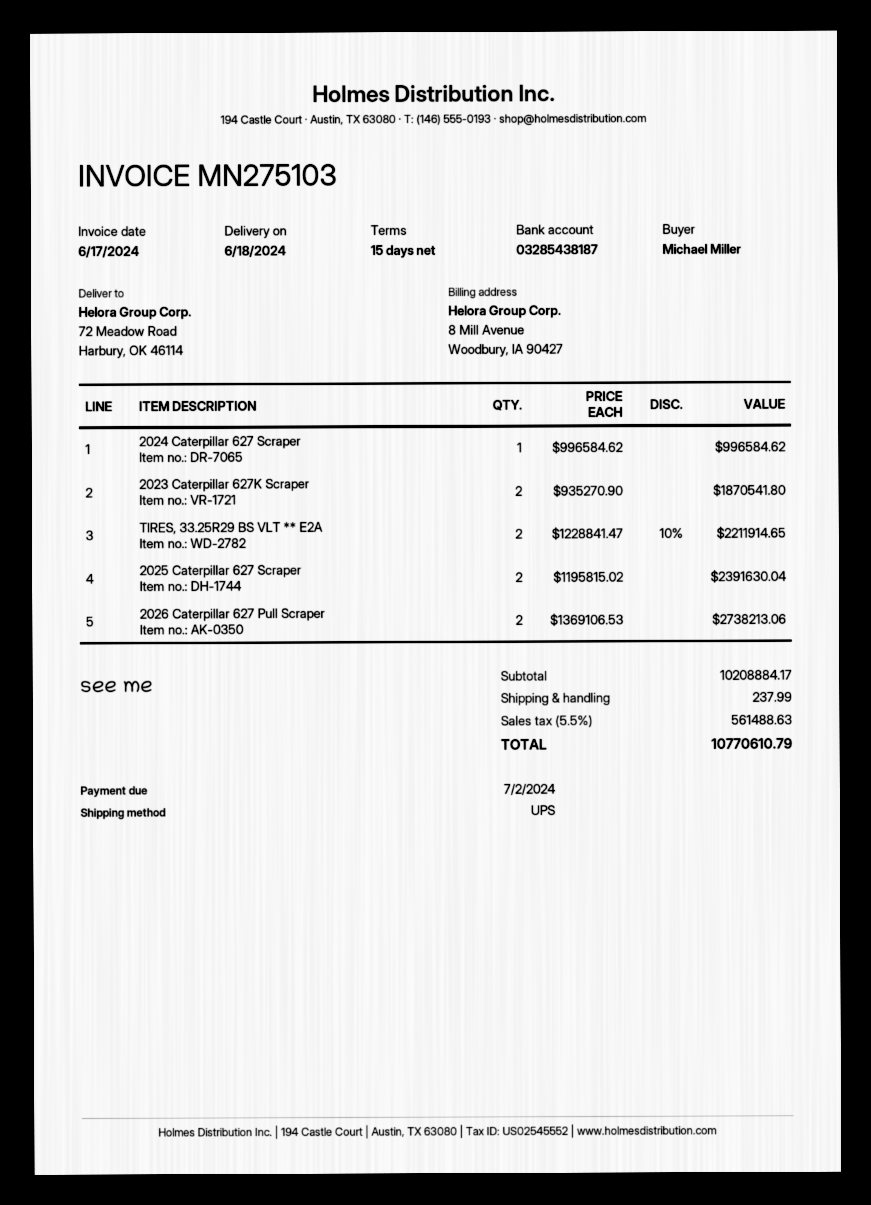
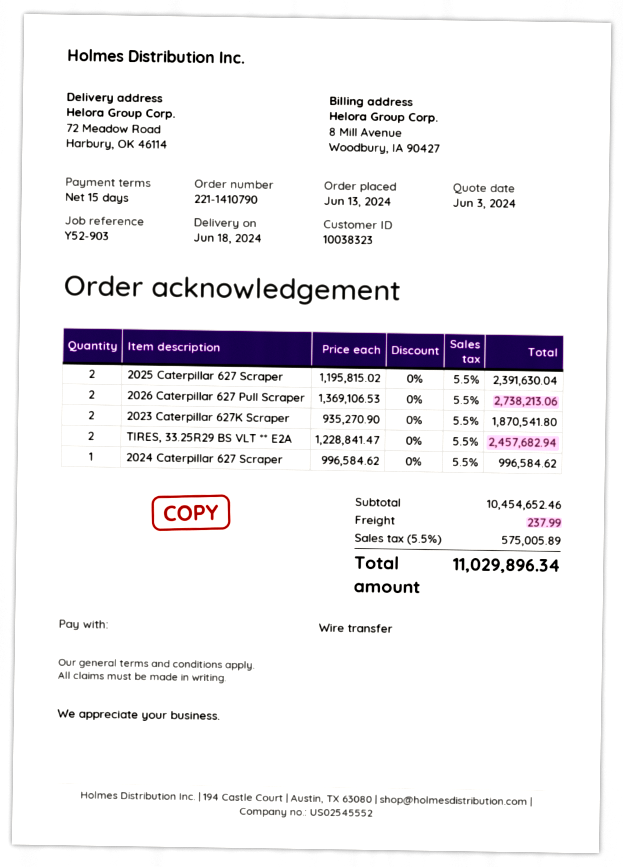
TIRES, 33.25R29 BS VLT ** E2A: 2 x 1228841.47 - 10% = 2211914.65 -> 2 x 1228841.47 = 2457682.94
subtotal: 10208884.17 -> 10454652.46
tax: 5.5% = 561488.63 -> 5.5% = 575005.89
total: 10770610.79 -> 11029896.34

